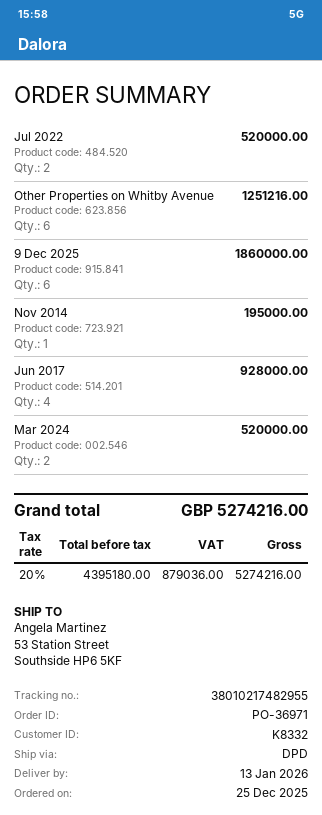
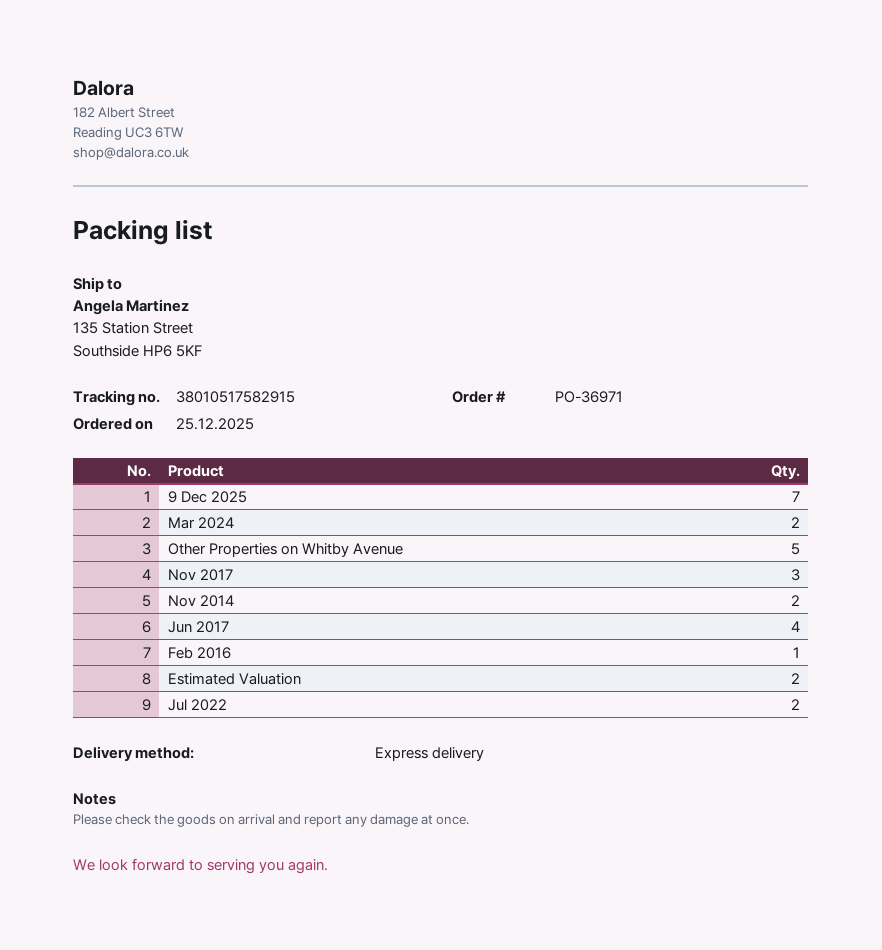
shipping method: DPD -> express
tracking number: 38010217482955 -> 38010517582915
ship to: 53 Station Street, Southside HP6 5KF -> 135 Station Street, Southside HP6 5KF
Other Properties on Whitby Avenue: 6 -> 5
9 Dec 2025: 6 -> 7
Nov 2014: 1 -> 2
Nov 2017: none -> 3
Feb 2016: none -> 1
Estimated Valuation: none -> 2

